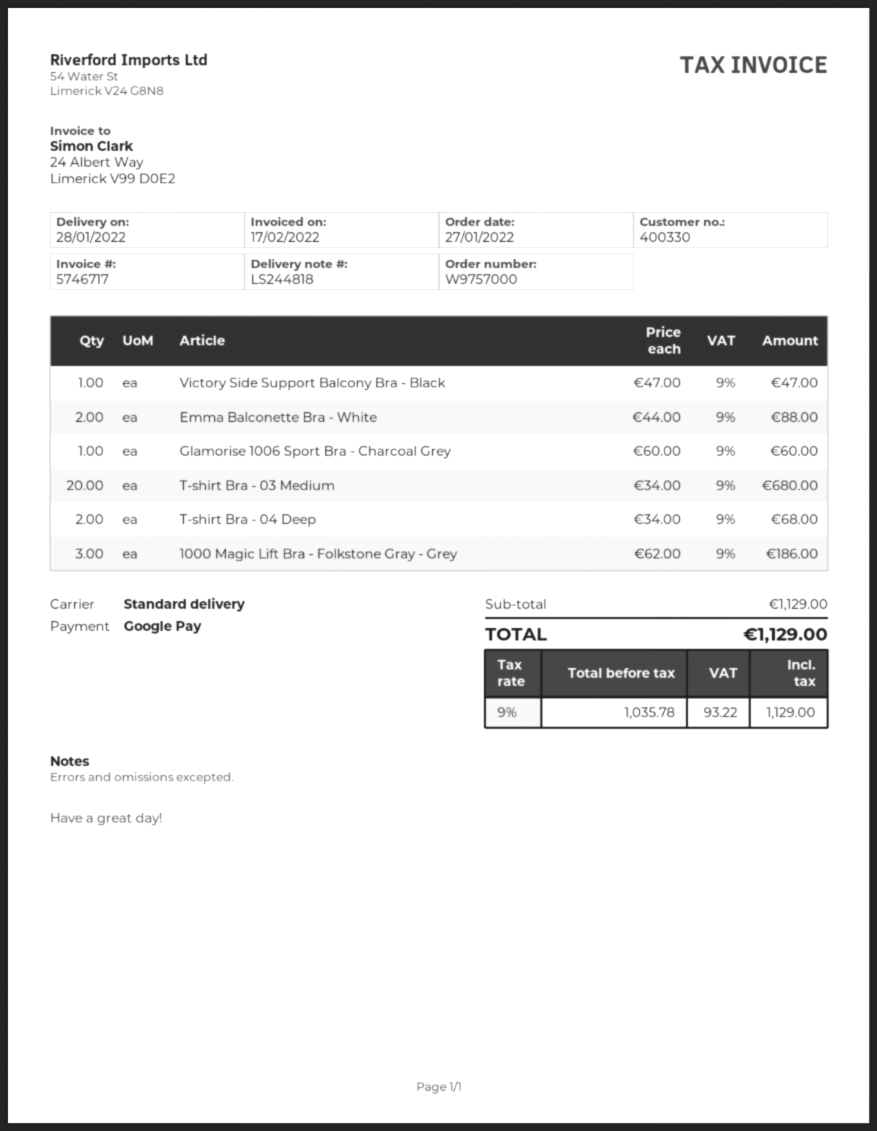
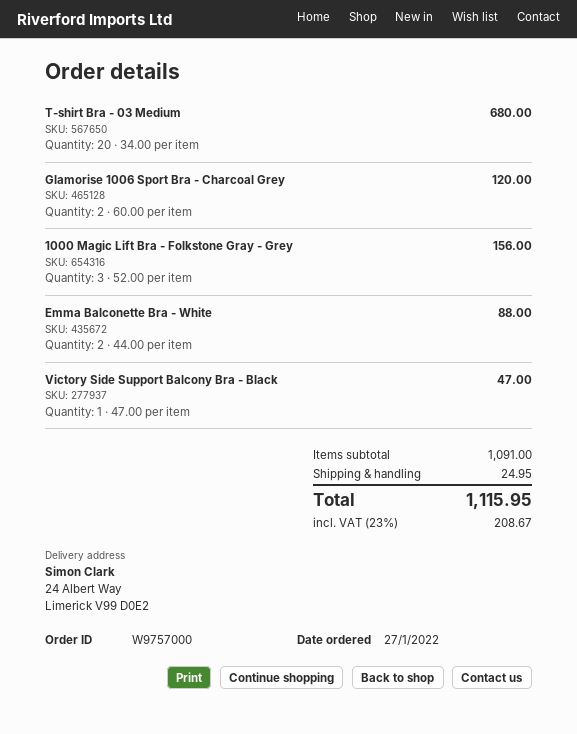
Glamorise 1006 Sport Bra - Charcoal Grey: 1 x 60.00 = 60.00 -> 2 x 60.00 = 120.00
T-shirt Bra - 04 Deep: 2 x 34.00 = 68.00 -> none
1000 Magic Lift Bra - Folkstone Gray - Grey: 3 x 62.00 = 186.00 -> 3 x 52.00 = 156.00
subtotal: 1129.00 -> 1091.00
shipping: none -> 24.95
tax: 9% = 93.22 -> 23% = 208.67
total: 1129.00 -> 1115.95

